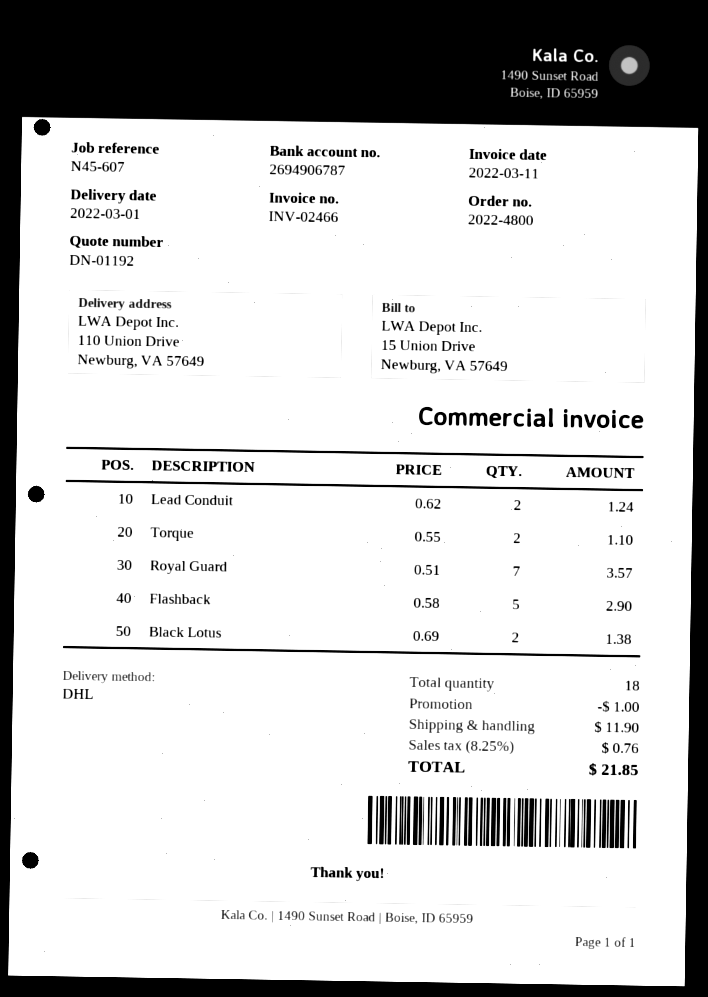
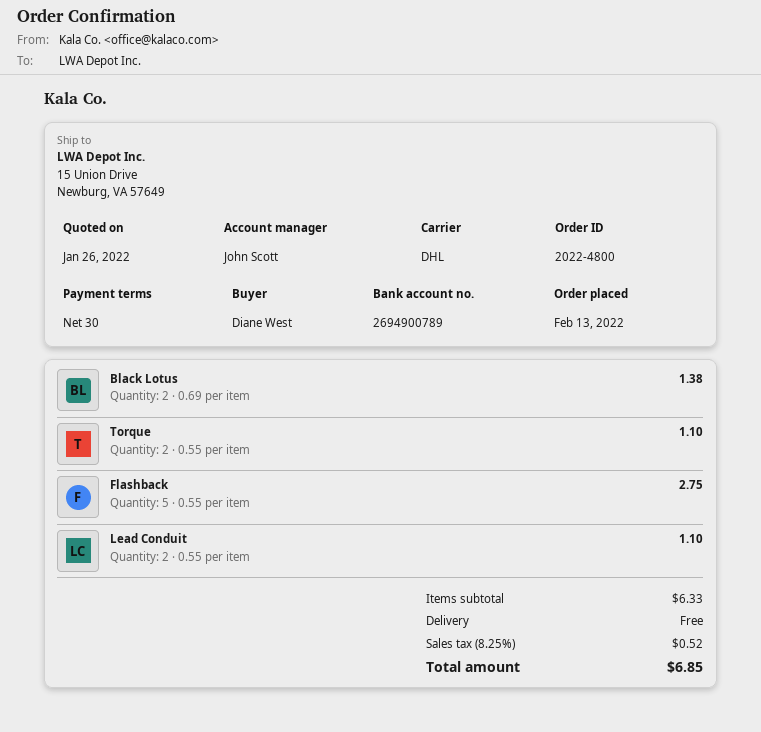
bank account: 2694906787 -> 2694900789
ship to: 110 Union Drive, Newburg, VA 57649 -> 15 Union Drive, Newburg, VA 57649
Lead Conduit: 2 x 0.62 = 1.24 -> 2 x 0.55 = 1.10
Royal Guard: 7 x 0.51 = 3.57 -> none
Flashback: 5 x 0.58 = 2.90 -> 5 x 0.55 = 2.75
discount: 1.00 -> none
shipping: 11.90 -> 0.00
tax: 8.25% = 0.76 -> 8.25% = 0.52
total: 21.85 -> 6.85

